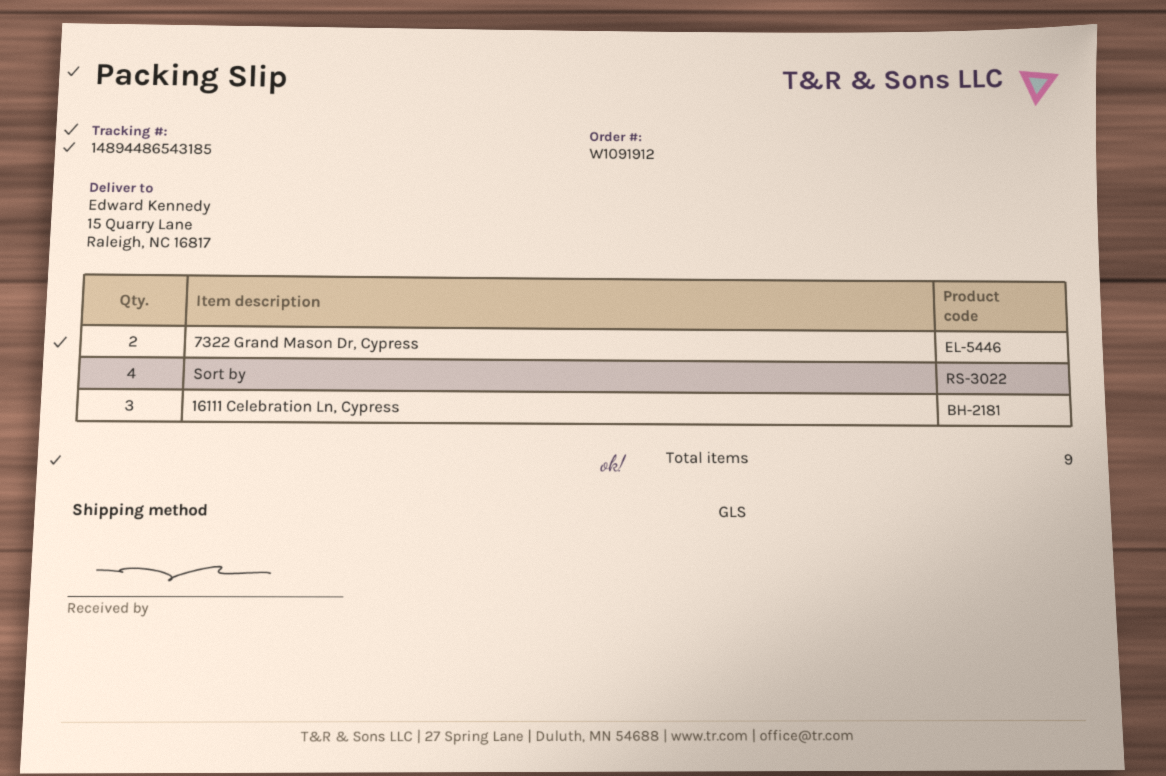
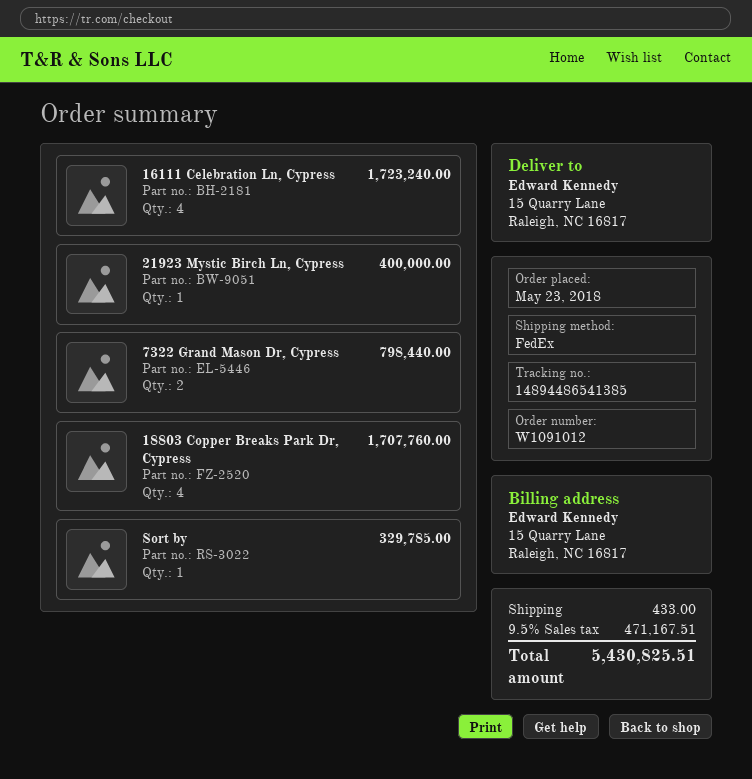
order number: W1091912 -> W1091012
shipping method: GLS -> FedEx
tracking number: 14894486543185 -> 14894486541385
Sort by: 4 -> 1
16111 Celebration Ln, Cypress: 3 -> 4
21923 Mystic Birch Ln, Cypress: none -> 1
18803 Copper Breaks Park Dr, Cypress: none -> 4

